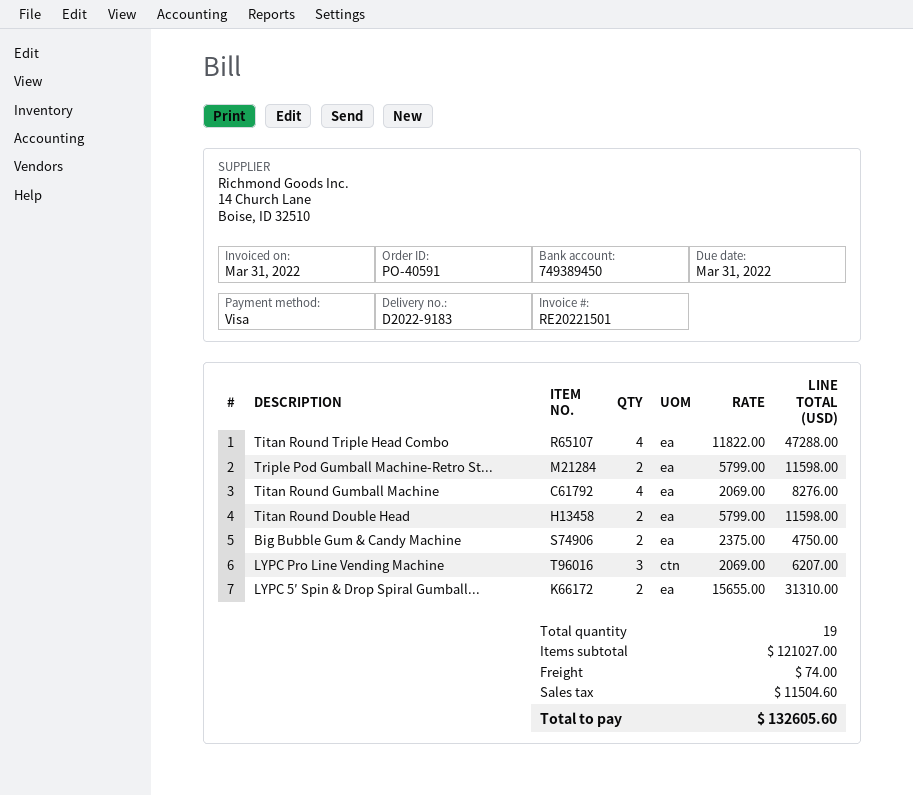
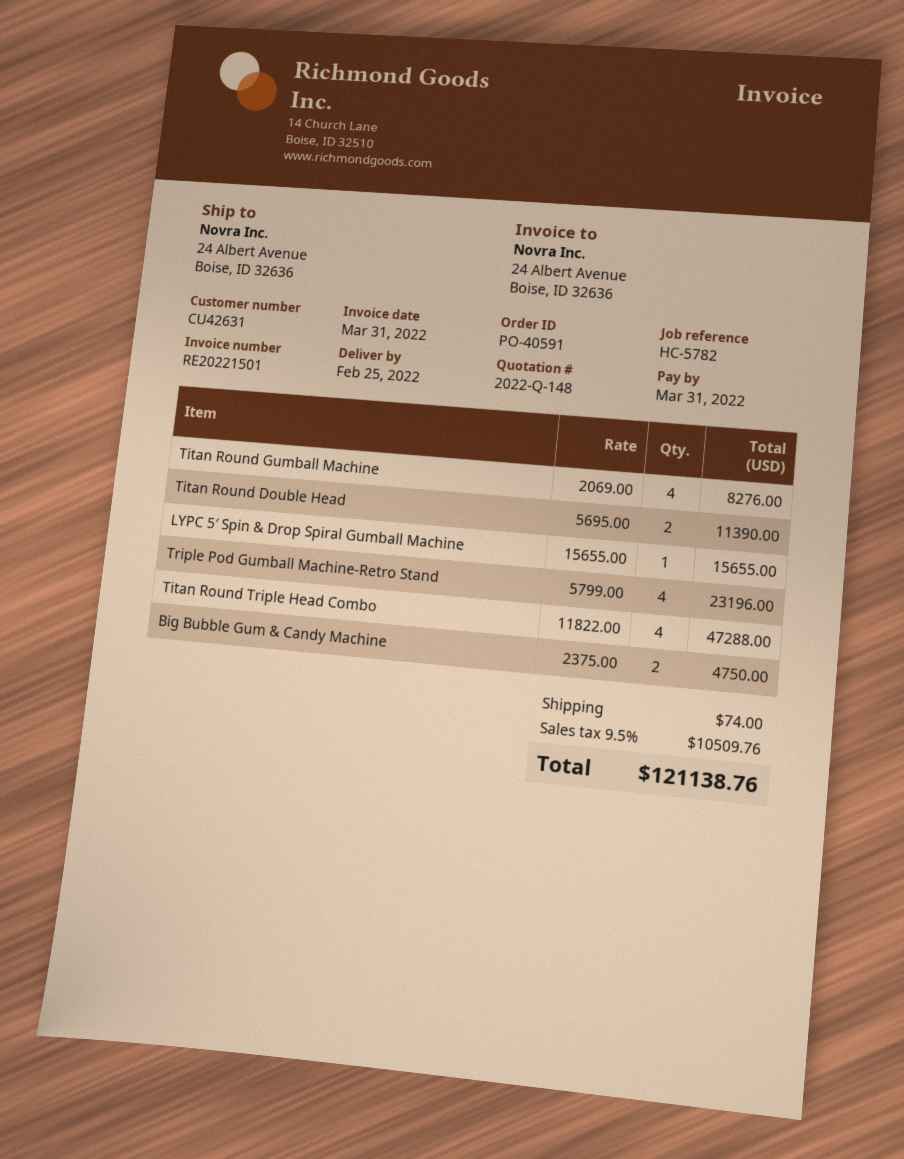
Triple Pod Gumball Machine-Retro St...: 2 x 5799.00 = 11598.00 -> 4 x 5799.00 = 23196.00
Titan Round Double Head: 2 x 5799.00 = 11598.00 -> 2 x 5695.00 = 11390.00
LYPC Pro Line Vending Machine: 3 x 2069.00 = 6207.00 -> none
LYPC 5′ Spin & Drop Spiral Gumball...: 2 x 15655.00 = 31310.00 -> 1 x 15655.00 = 15655.00
tax: 11504.60 -> 10509.76
total: 132605.60 -> 121138.76

